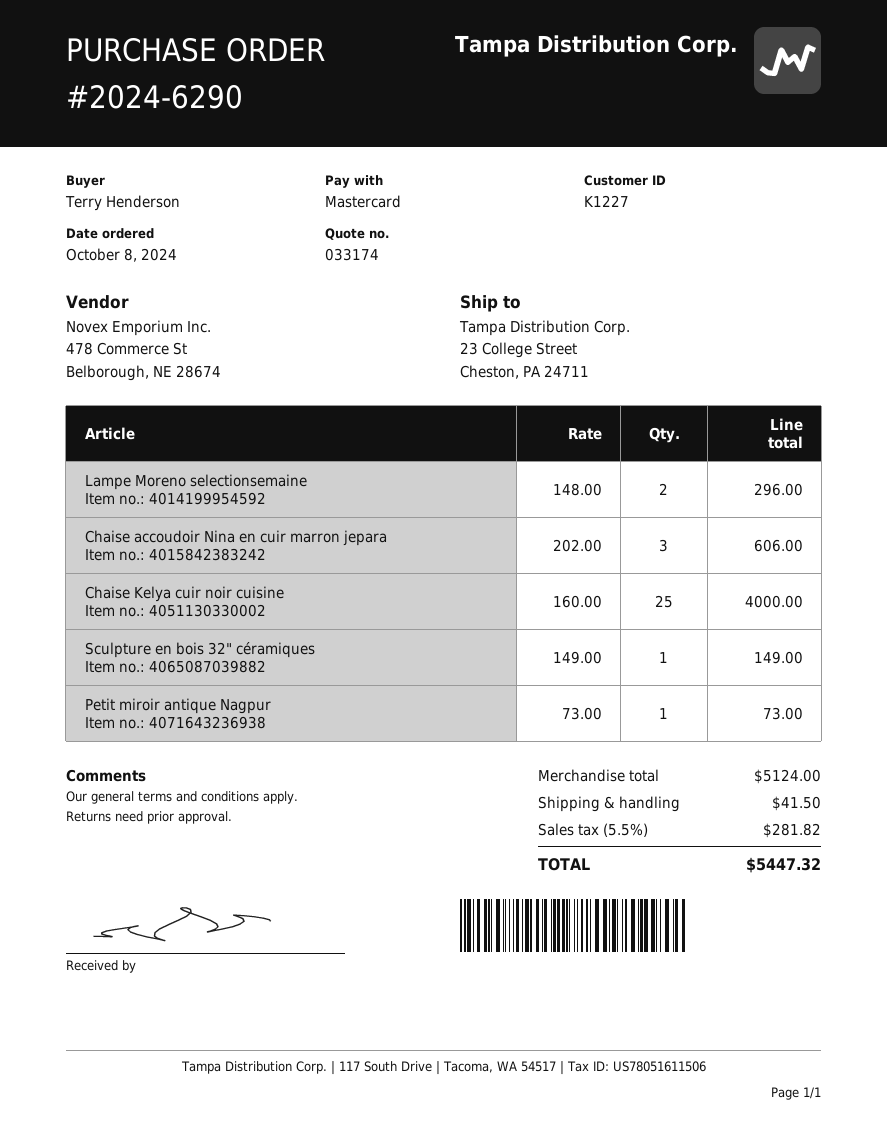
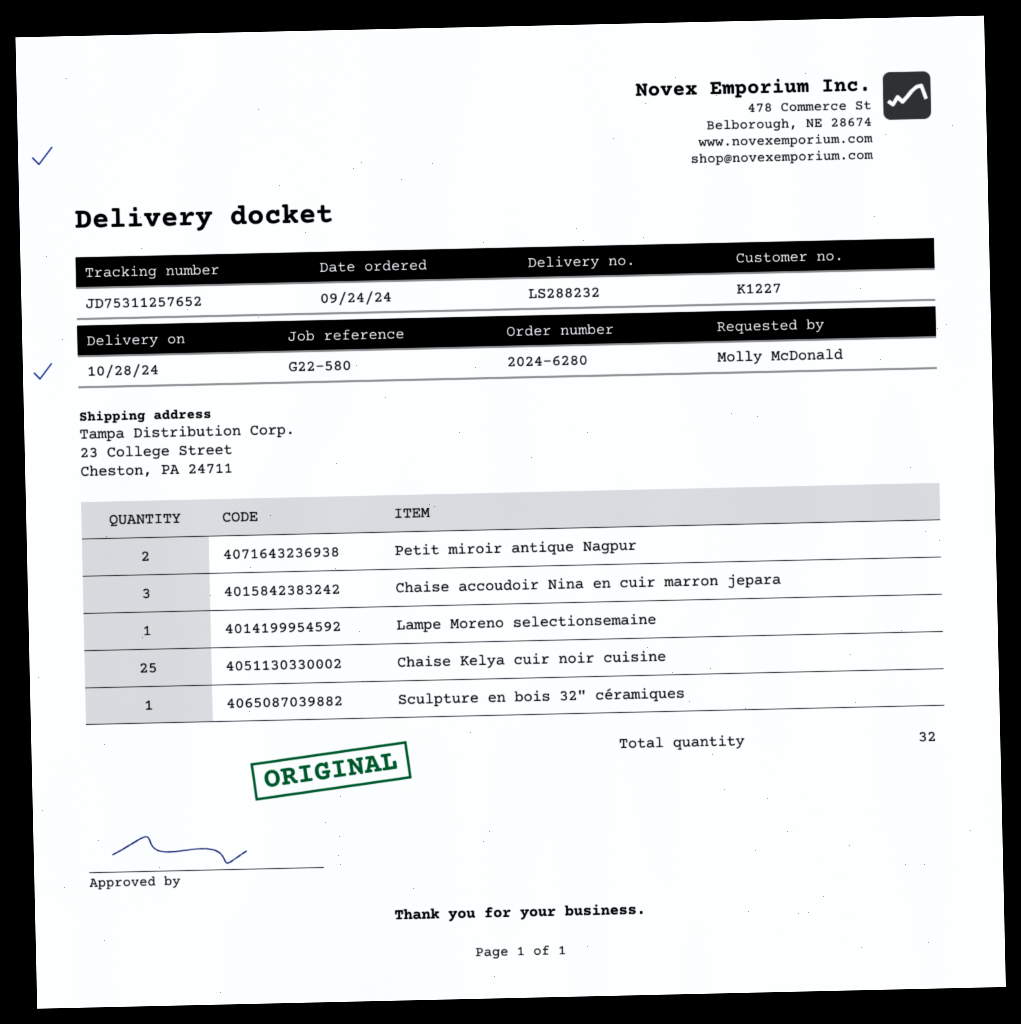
order number: 2024-6290 -> 2024-6280
order date: 2024-10-08 -> 2024-09-24
ordered by: Terry Henderson -> Molly McDonald
Lampe Moreno selectionsemaine: 2 -> 1
Petit miroir antique Nagpur: 1 -> 2

